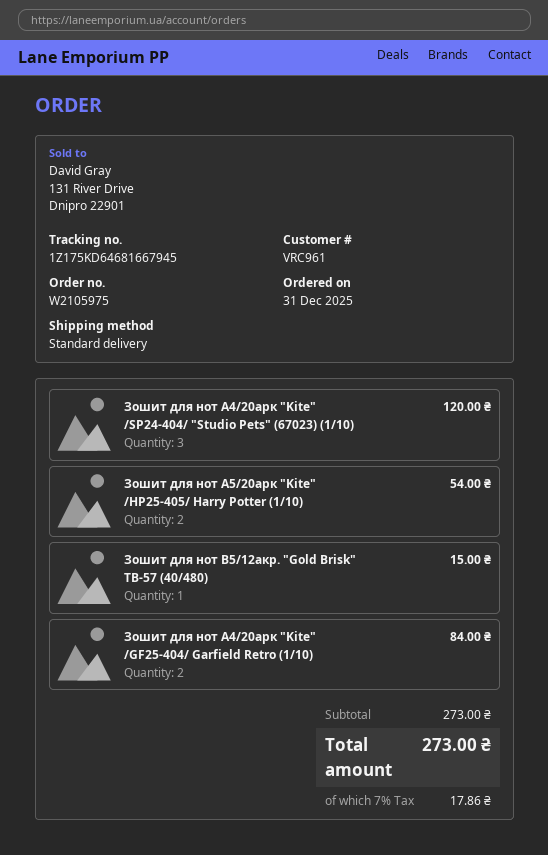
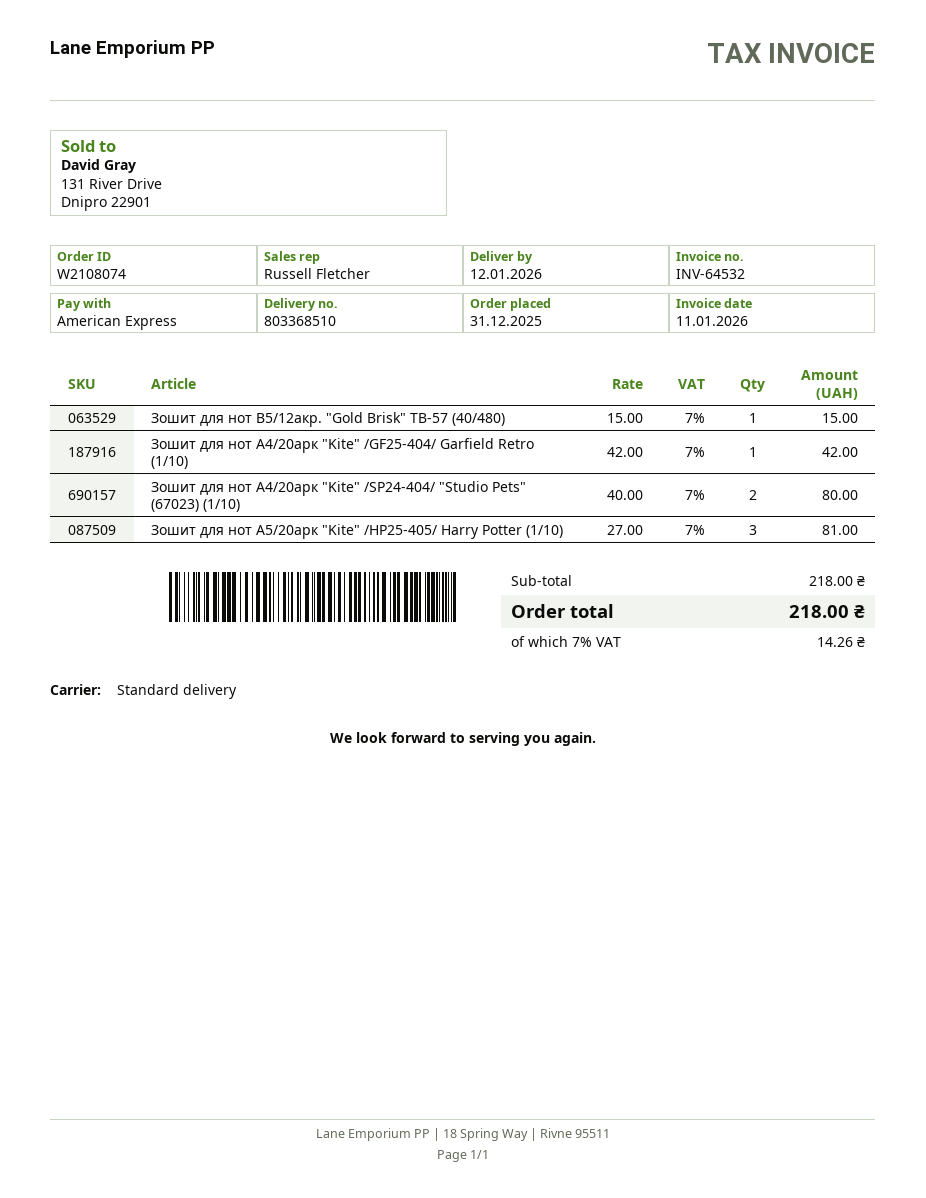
order number: W2105975 -> W2108074
Зошит для нот А4/20арк "Kite" /SP24-404/ "Studio Pets" (67023) (1/10): 3 for 120.00 -> 2 for 80.00
Зошит для нот А5/20арк "Kite" /HP25-405/ Harry Potter (1/10): 2 for 54.00 -> 3 for 81.00
Зошит для нот А4/20арк "Kite" /GF25-404/ Garfield Retro (1/10): 2 for 84.00 -> 1 for 42.00
subtotal: 273.00 -> 218.00
tax: 7% = 17.86 -> 7% = 14.26
total: 273.00 -> 218.00

